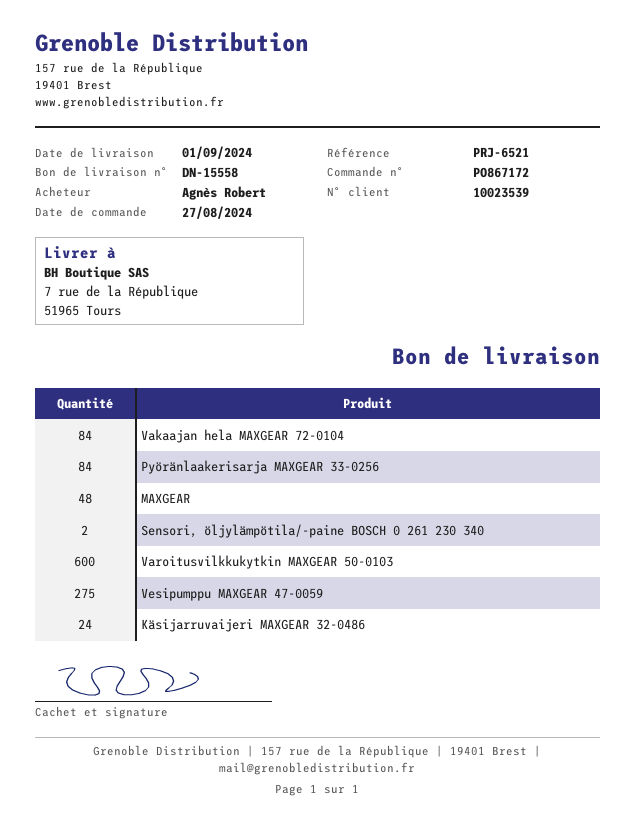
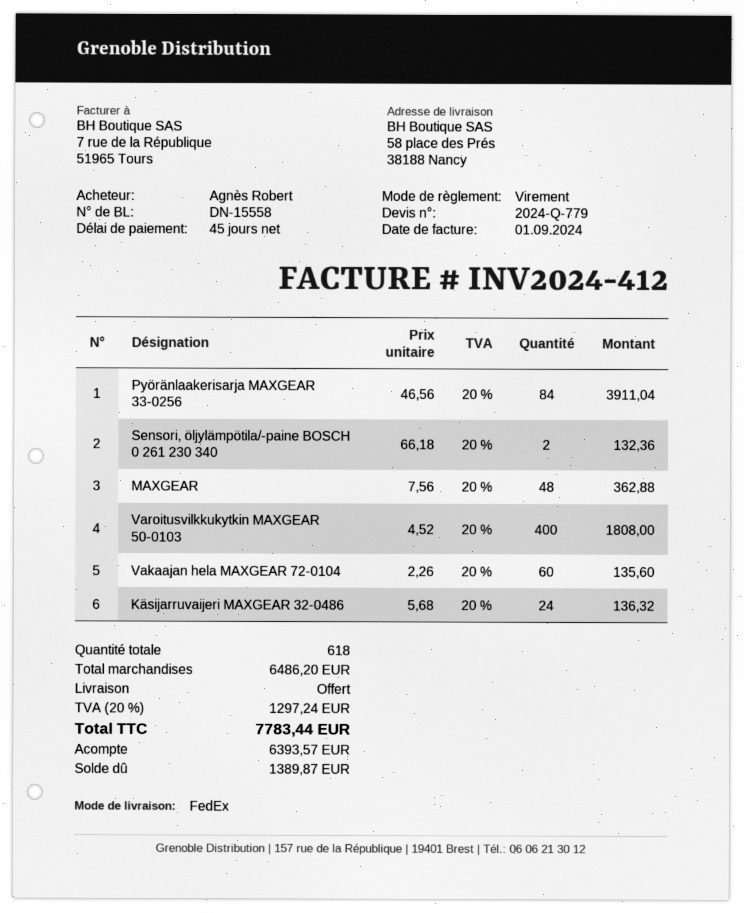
ship to: 7 rue de la République, 51965 Tours -> 58 place des Prés, 38188 Nancy
Vakaajan hela MAXGEAR 72-0104: 84 -> 60
Varoitusvilkkukytkin MAXGEAR 50-0103: 600 -> 400
Vesipumppu MAXGEAR 47-0059: 275 -> none

